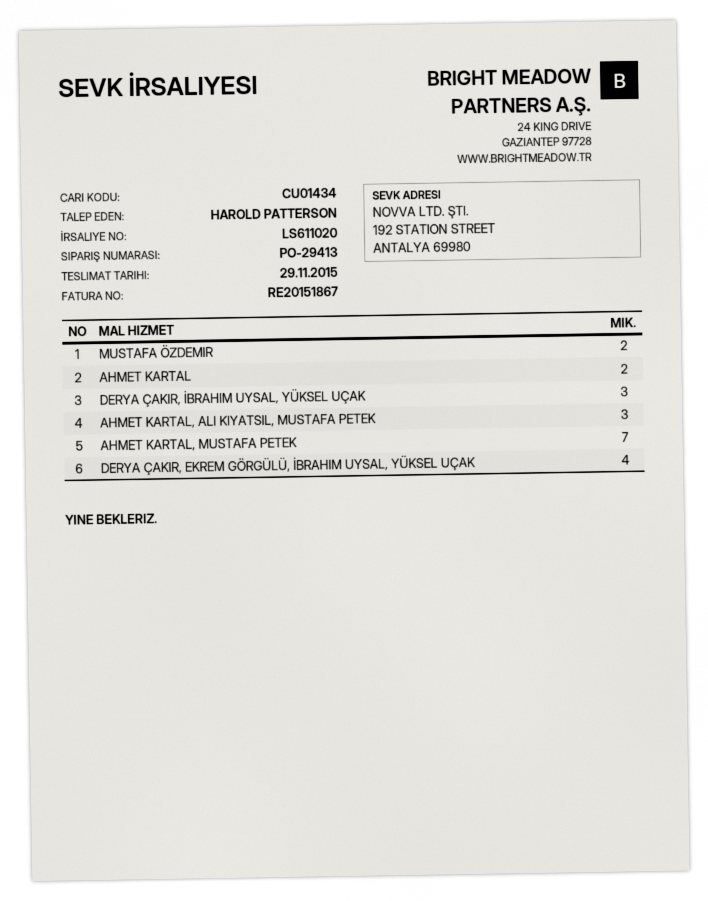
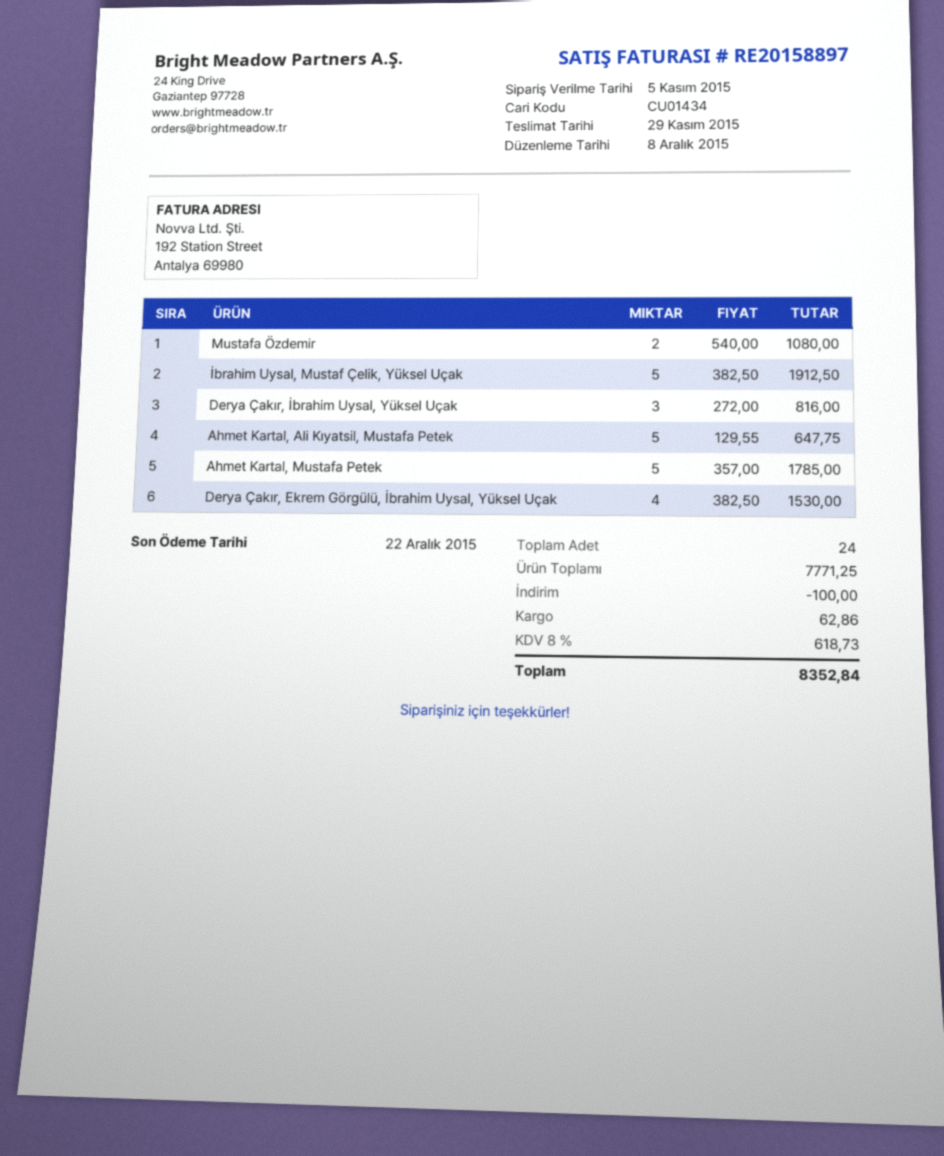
invoice number: RE20151867 -> RE20158897
AHMET KARTAL: 2 -> none
AHMET KARTAL, ALI KIYATSIL, MUSTAFA PETEK: 3 -> 5
AHMET KARTAL, MUSTAFA PETEK: 7 -> 5
İbrahim Uysal, Mustaf Çelik, Yüksel Uçak: none -> 5

